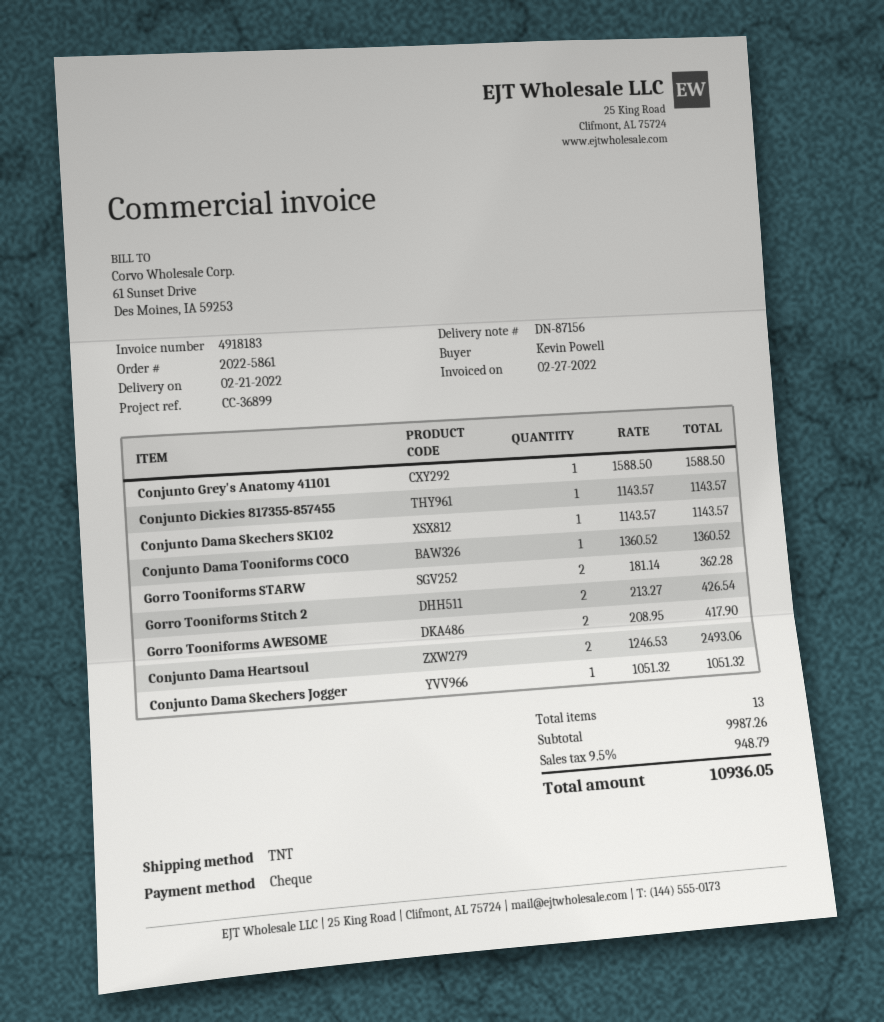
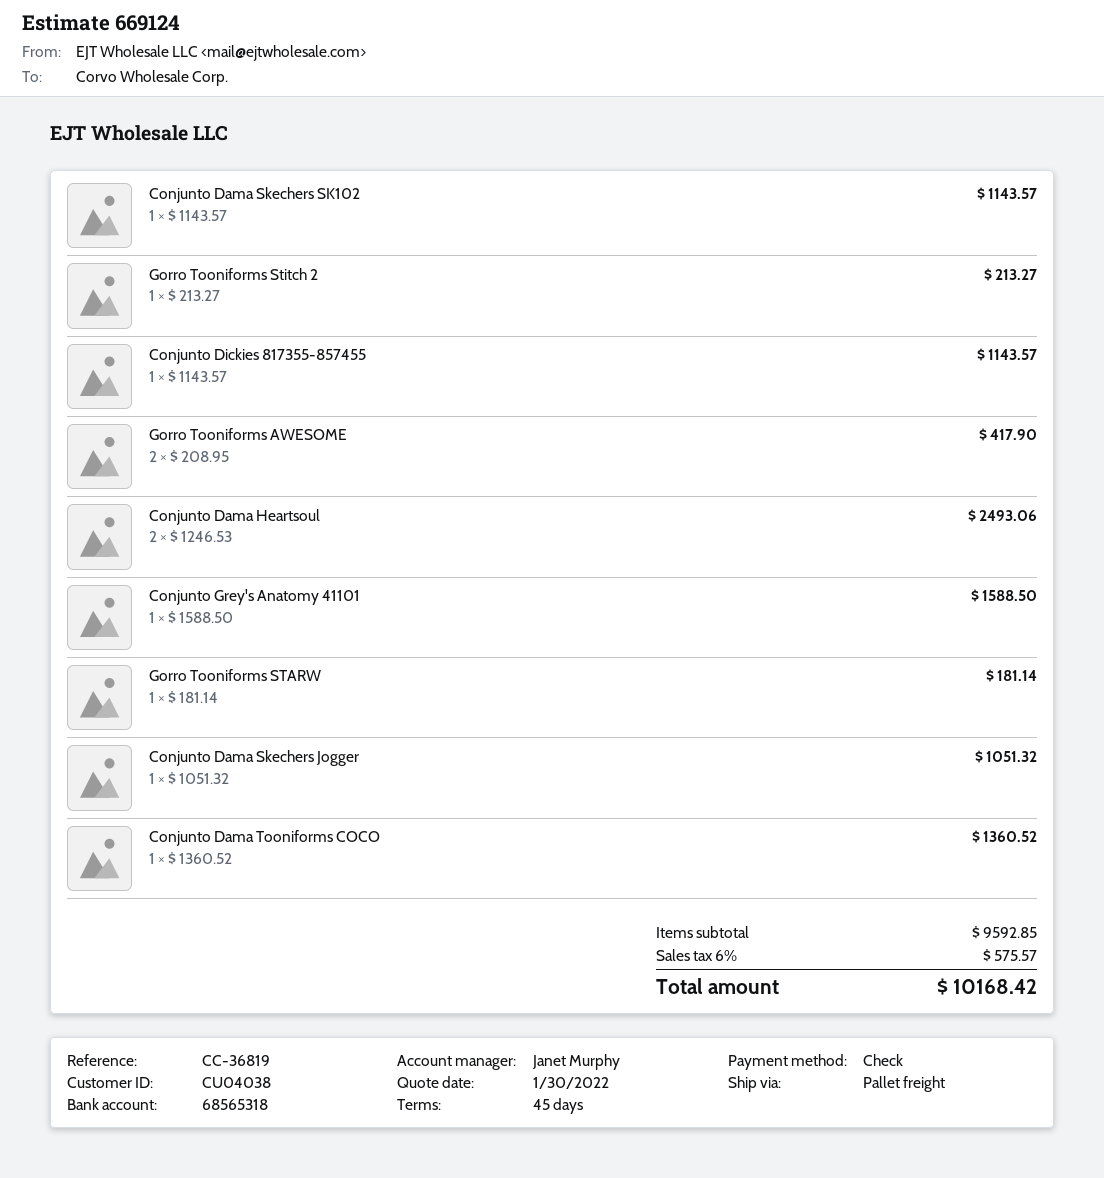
reference: CC-36899 -> CC-36819
shipping method: TNT -> pallet freight
Gorro Tooniforms STARW: 2 x 181.14 = 362.28 -> 1 x 181.14 = 181.14
Gorro Tooniforms Stitch 2: 2 x 213.27 = 426.54 -> 1 x 213.27 = 213.27
subtotal: 9987.26 -> 9592.85
tax: 9.5% = 948.79 -> 6% = 575.57
total: 10936.05 -> 10168.42

